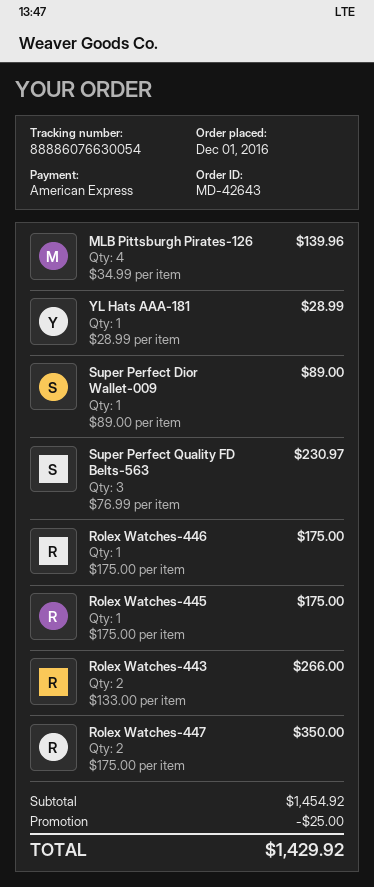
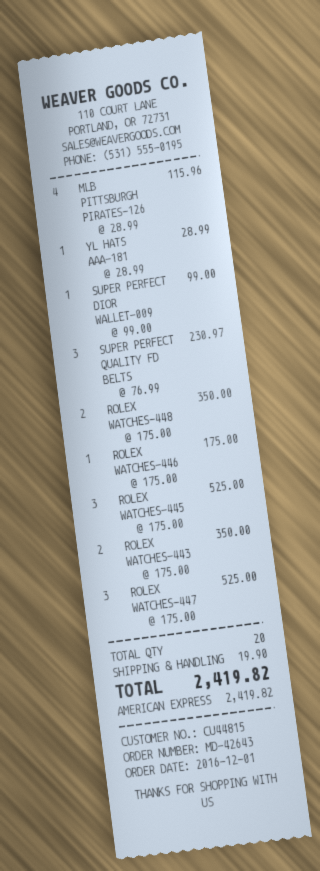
MLB Pittsburgh Pirates-126: 4 x 34.99 = 139.96 -> 4 x 28.99 = 115.96
Super Perfect Dior Wallet-009: 1 x 89.00 = 89.00 -> 1 x 99.00 = 99.00
Rolex Watches-445: 1 x 175.00 = 175.00 -> 3 x 175.00 = 525.00
Rolex Watches-443: 2 x 133.00 = 266.00 -> 2 x 175.00 = 350.00
Rolex Watches-447: 2 x 175.00 = 350.00 -> 3 x 175.00 = 525.00
ROLEX WATCHES-448: none -> 2 x 175.00 = 350.00
discount: 25.00 -> none
shipping: none -> 19.90
total: 1429.92 -> 2419.82

